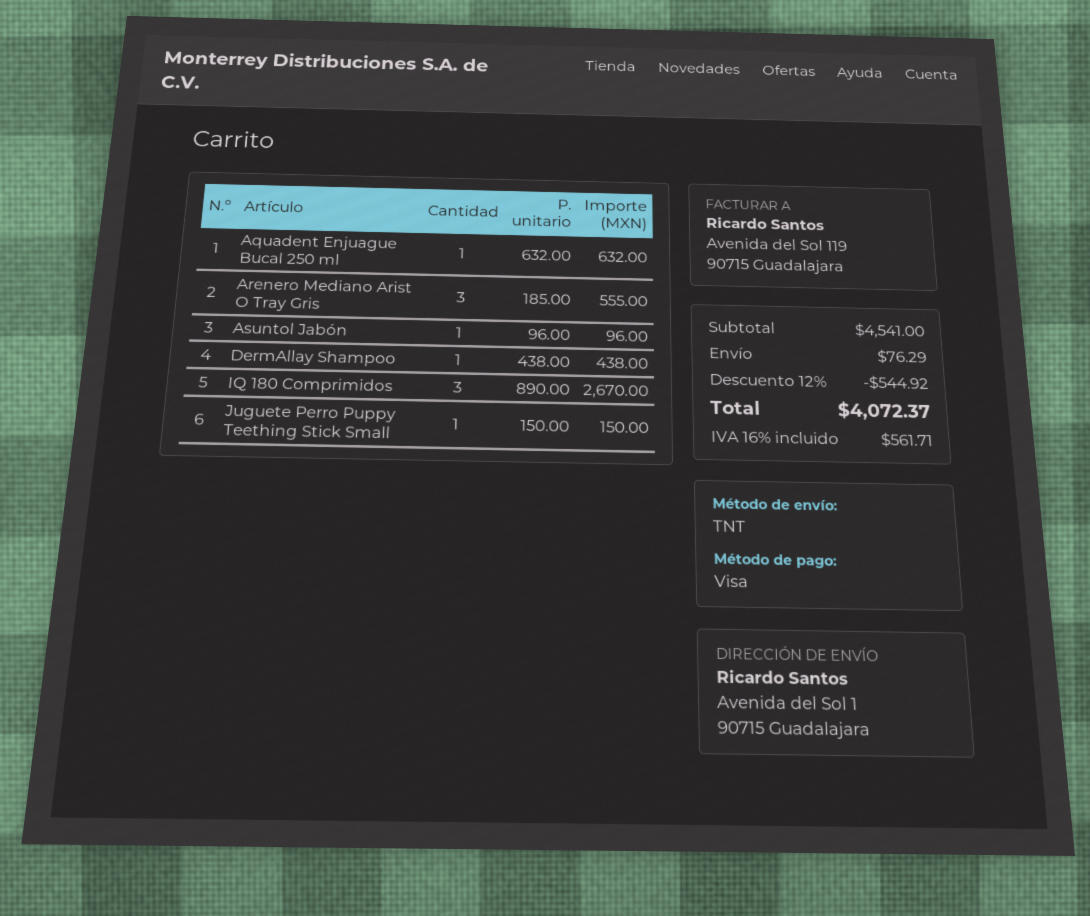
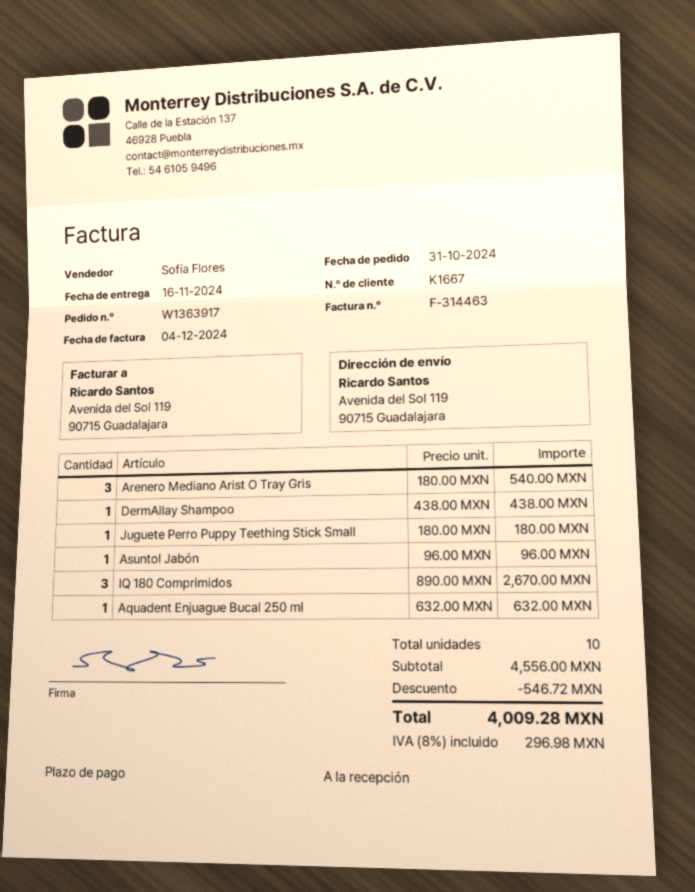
ship to: Avenida del Sol 1, 90715 Guadalajara -> Avenida del Sol 119, 90715 Guadalajara
Arenero Mediano Arist O Tray Gris: 3 x 185.00 = 555.00 -> 3 x 180.00 = 540.00
Juguete Perro Puppy Teething Stick Small: 1 x 150.00 = 150.00 -> 1 x 180.00 = 180.00
subtotal: 4541.00 -> 4556.00
discount: 544.92 -> 546.72
shipping: 76.29 -> none
tax: 16% = 561.71 -> 8% = 296.98
total: 4072.37 -> 4009.28

